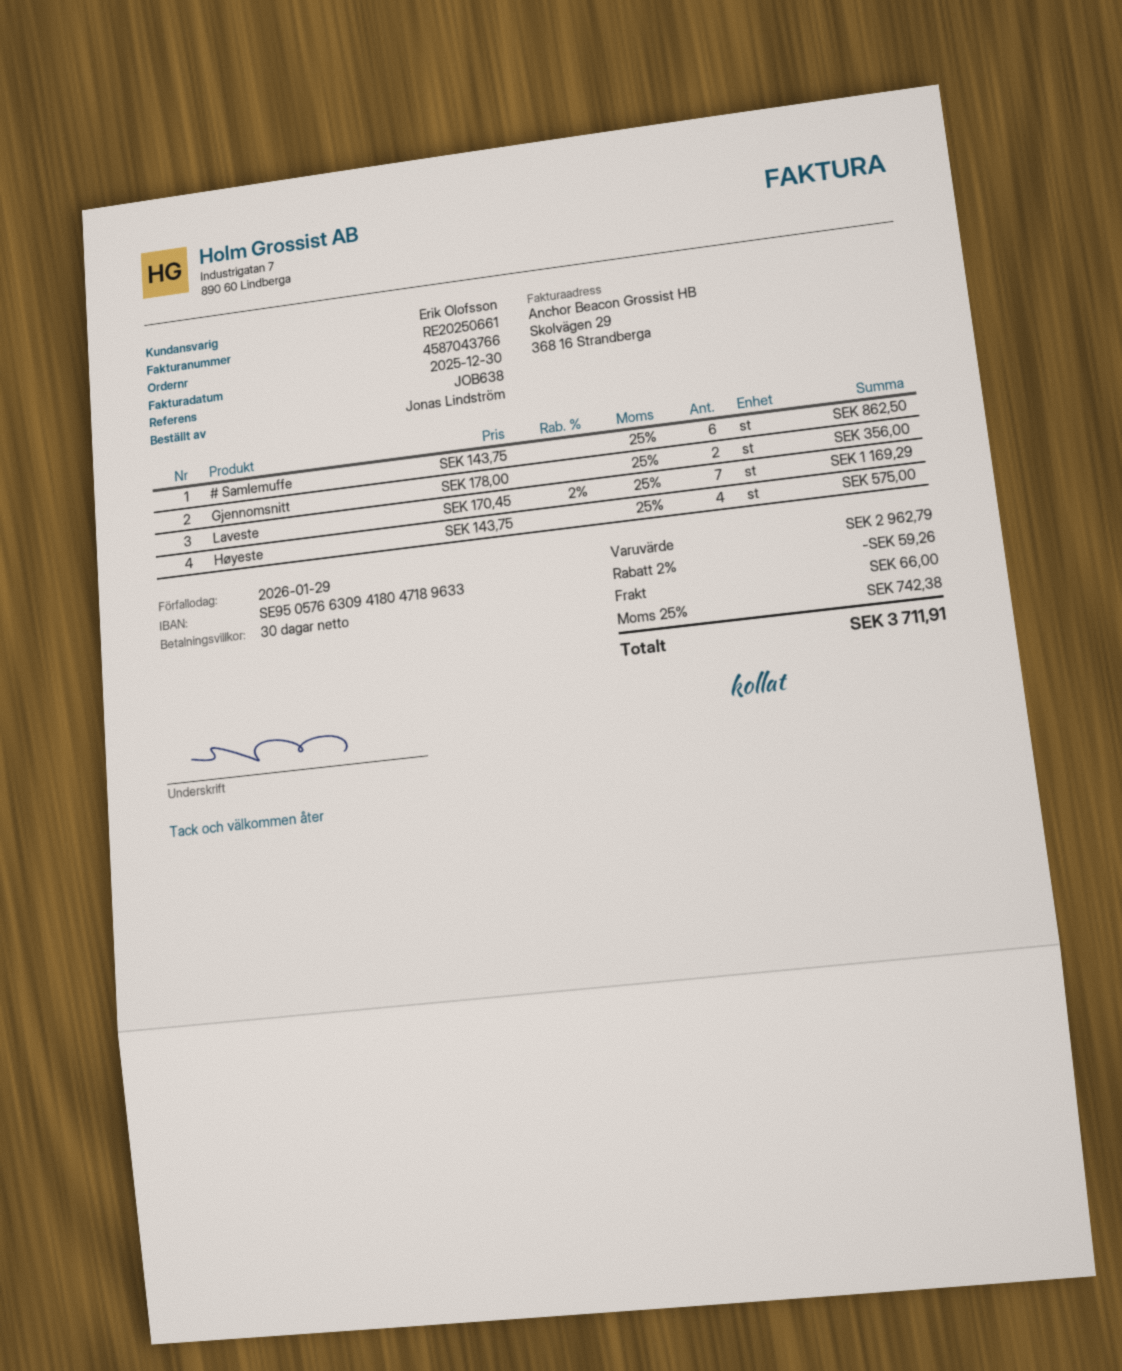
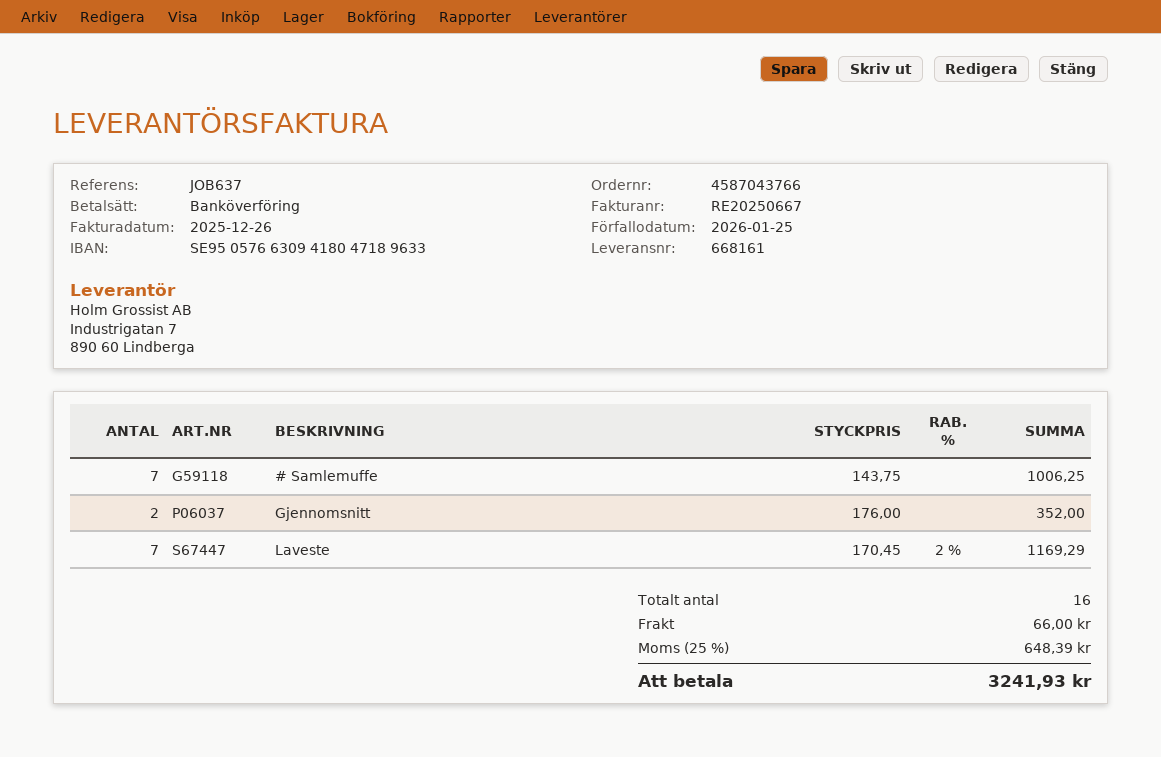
invoice number: RE20250661 -> RE20250667
invoice date: 2025-12-30 -> 2025-12-26
due date: 2026-01-29 -> 2026-01-25
reference: JOB638 -> JOB637
# Samlemuffe: 6 x 143.75 = 862.50 -> 7 x 143.75 = 1006.25
Gjennomsnitt: 2 x 178.00 = 356.00 -> 2 x 176.00 = 352.00
Høyeste: 4 x 143.75 = 575.00 -> none
discount: 2% = 59.26 -> none
tax: 25% = 742.38 -> 25% = 648.39
total: 3711.91 -> 3241.93

